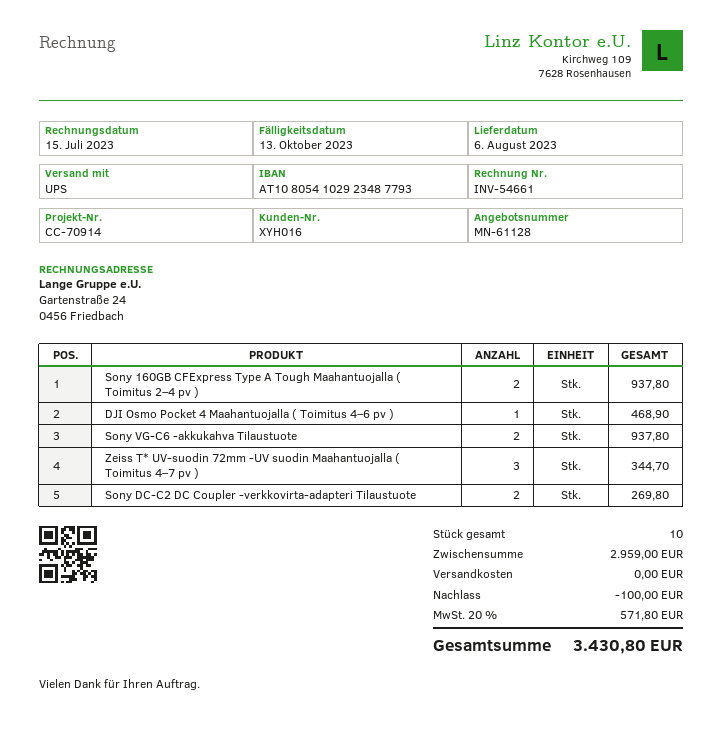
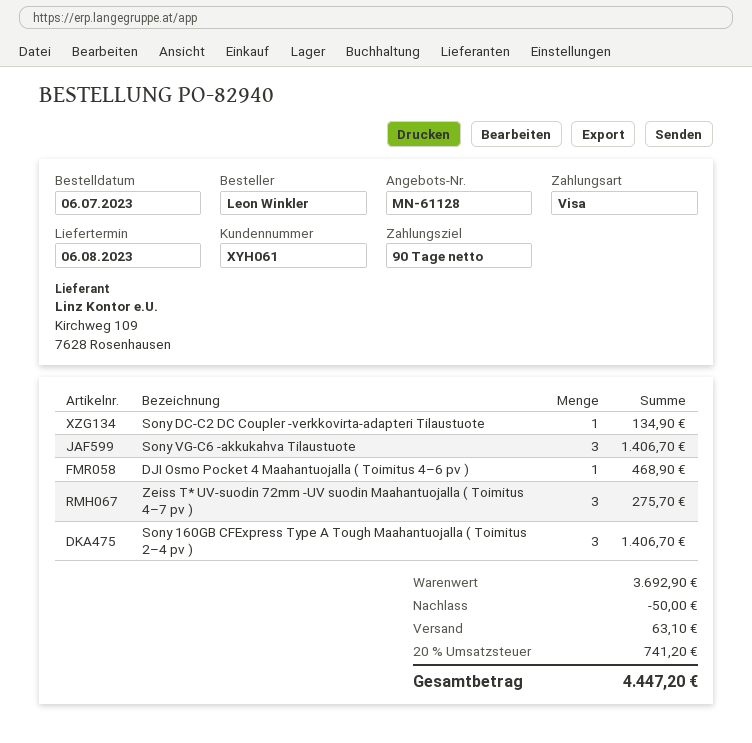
customer number: XYH016 -> XYH061
Sony 160GB CFExpress Type A Tough Maahantuojalla ( Toimitus 2–4 pv ): 2 for 937.80 -> 3 for 1406.70
Sony VG-C6 -akkukahva Tilaustuote: 2 for 937.80 -> 3 for 1406.70
Zeiss T* UV-suodin 72mm -UV suodin Maahantuojalla ( Toimitus 4–7 pv ): 3 for 344.70 -> 3 for 275.70
Sony DC-C2 DC Coupler -verkkovirta-adapteri Tilaustuote: 2 for 269.80 -> 1 for 134.90
subtotal: 2959.00 -> 3692.90
discount: 100.00 -> 50.00
shipping: 0.00 -> 63.10
tax: 20% = 571.80 -> 20% = 741.20
total: 3430.80 -> 4447.20

